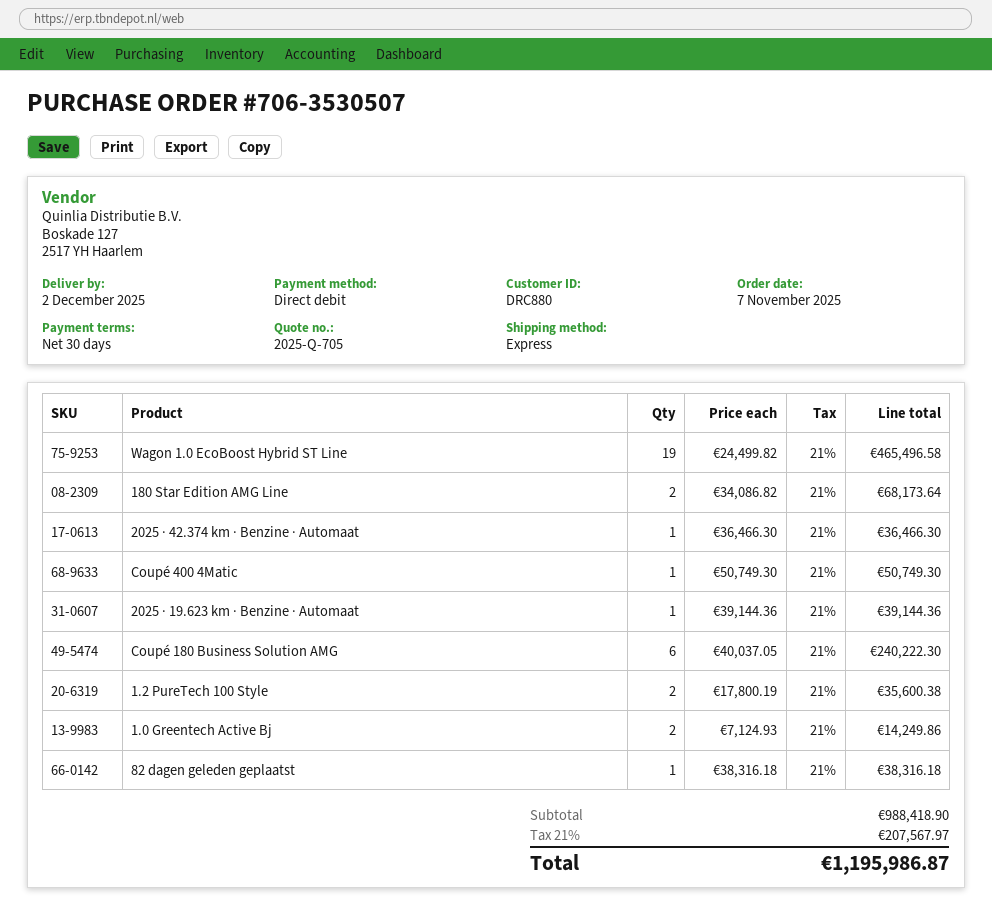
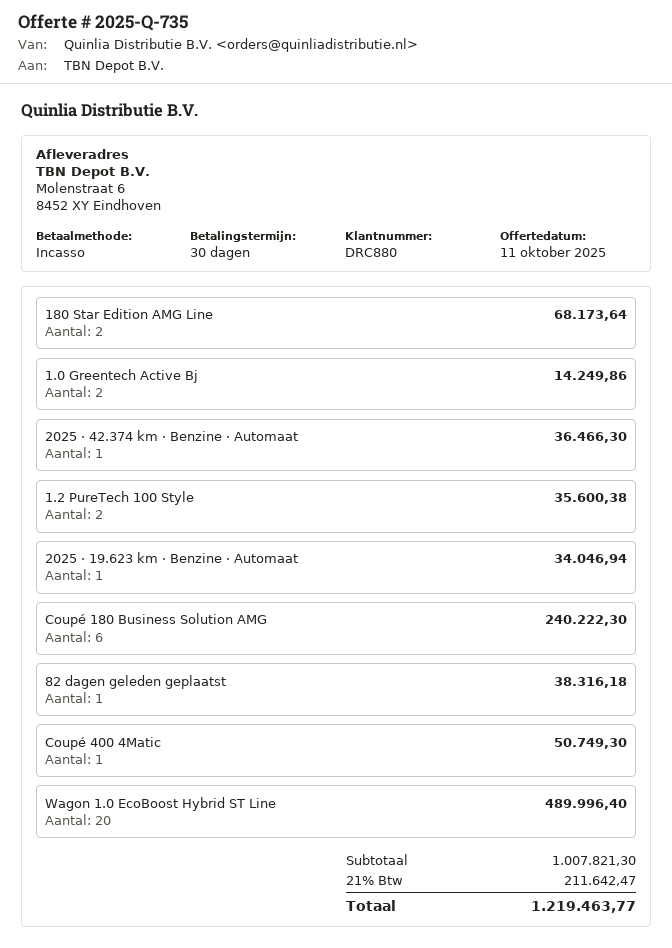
quote number: 2025-Q-705 -> 2025-Q-735
Wagon 1.0 EcoBoost Hybrid ST Line: 19 for 465496.58 -> 20 for 489996.40
2025 · 19.623 km · Benzine · Automaat: 1 for 39144.36 -> 1 for 34046.94
subtotal: 988418.90 -> 1007821.30
tax: 21% = 207567.97 -> 21% = 211642.47
total: 1195986.87 -> 1219463.77

